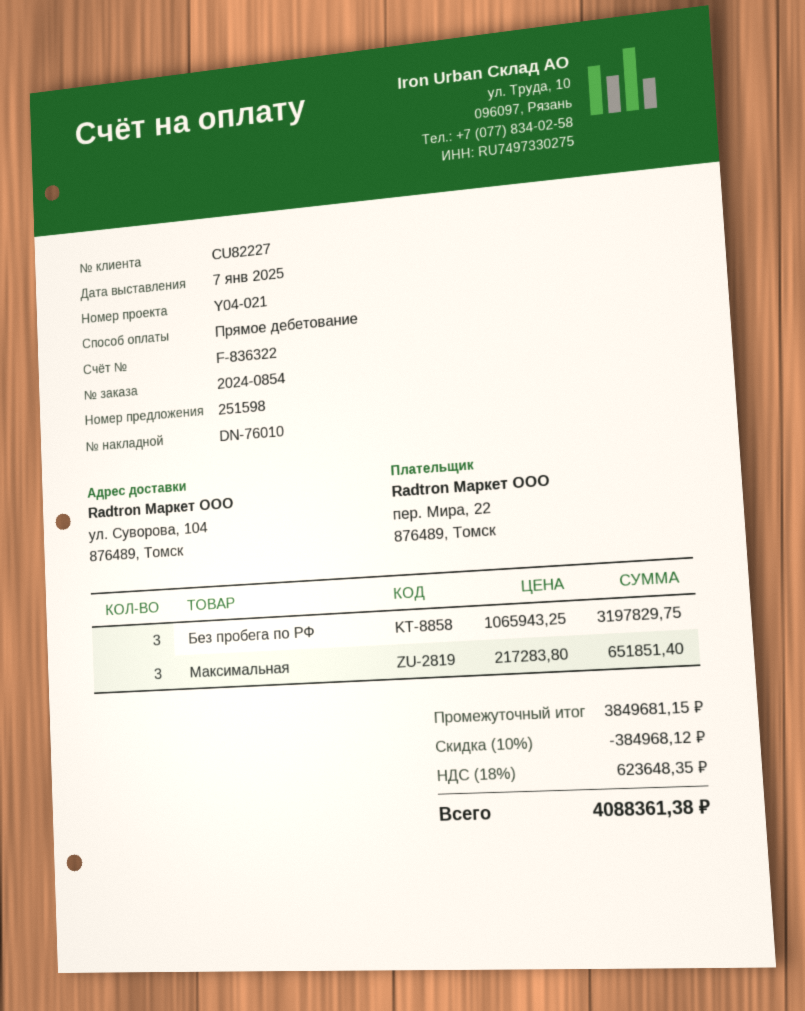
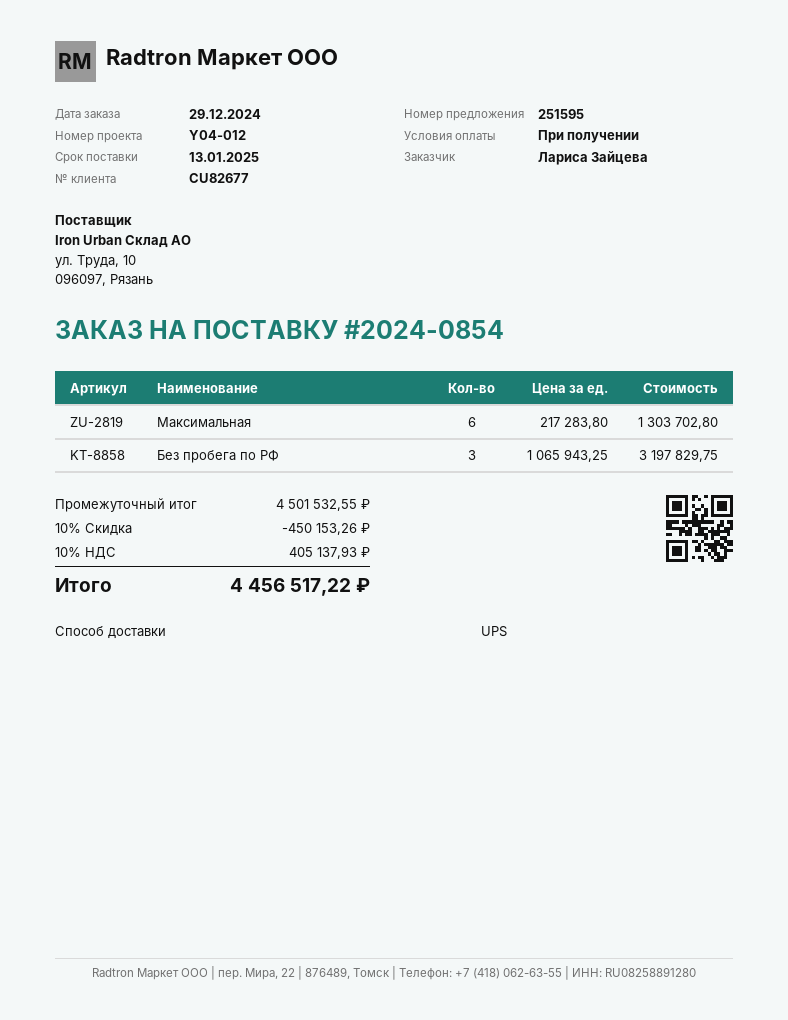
quote number: 251598 -> 251595
customer number: CU82227 -> CU82677
reference: Y04-021 -> Y04-012
Максимальная: 3 x 217283.80 = 651851.40 -> 6 x 217283.80 = 1303702.80
subtotal: 3849681.15 -> 4501532.55
discount: 10% = 384968.12 -> 10% = 450153.26
tax: 18% = 623648.35 -> 10% = 405137.93
total: 4088361.38 -> 4456517.22

